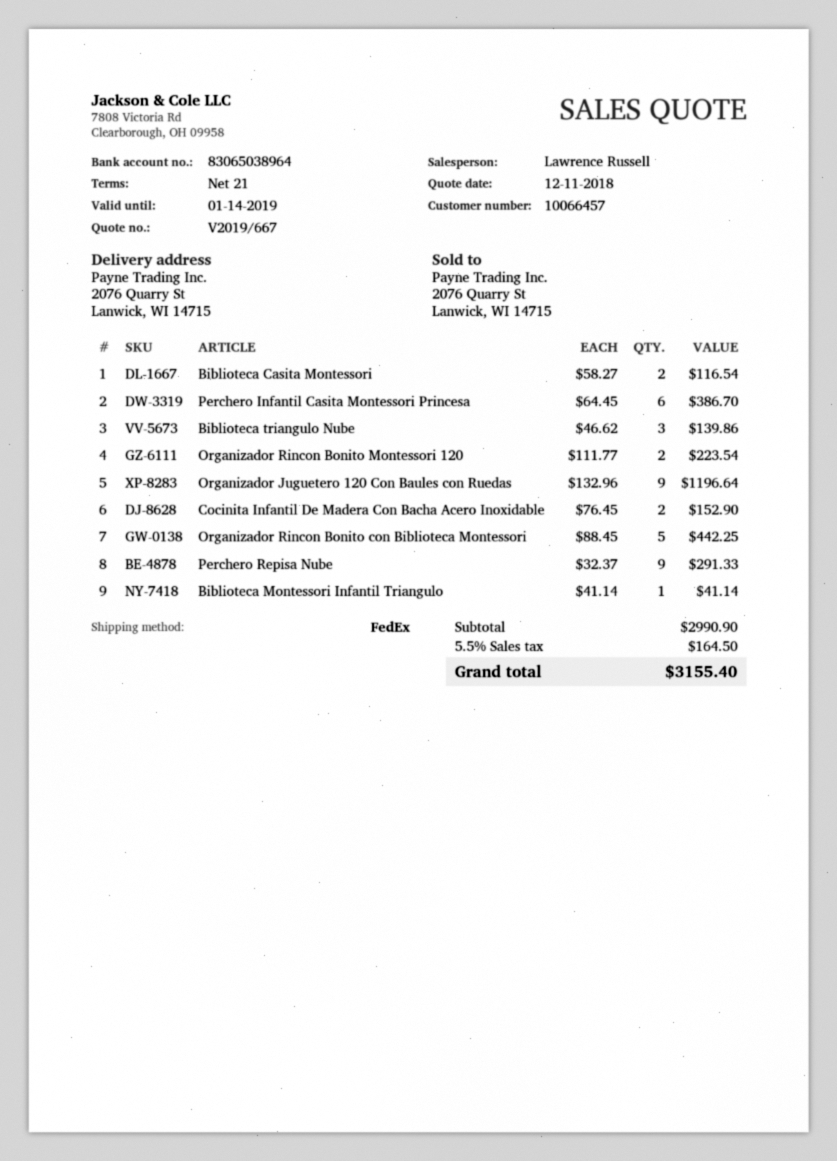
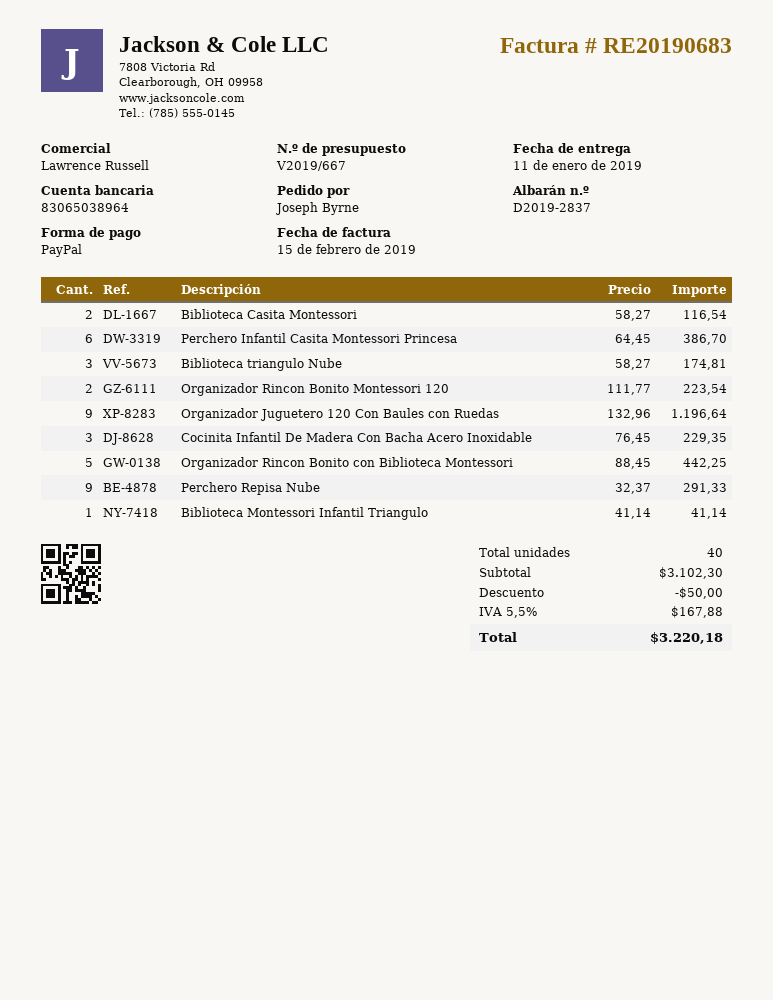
Biblioteca triangulo Nube: 3 x 46.62 = 139.86 -> 3 x 58.27 = 174.81
Cocinita Infantil De Madera Con Bacha Acero Inoxidable: 2 x 76.45 = 152.90 -> 3 x 76.45 = 229.35
subtotal: 2990.90 -> 3102.30
discount: none -> 50.00
tax: 5.5% = 164.50 -> 5.5% = 167.88
total: 3155.40 -> 3220.18

